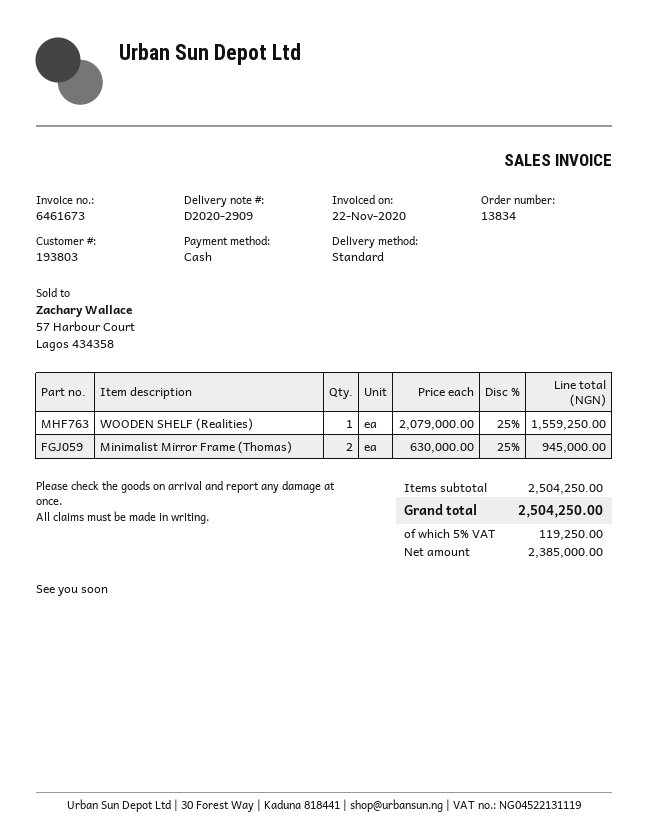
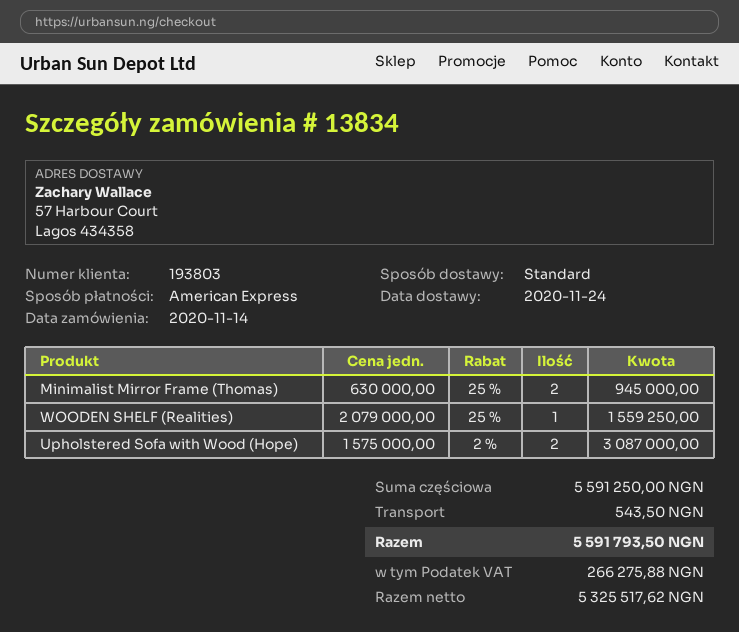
payment method: cash -> American Express
Upholstered Sofa with Wood (Hope): none -> 2 x 1575000.00 - 2% = 3087000.00
subtotal: 2504250.00 -> 5591250.00
shipping: none -> 543.50
net: 2385000.00 -> 5325517.62
tax: 119250.00 -> 266275.88
total: 2504250.00 -> 5591793.50

